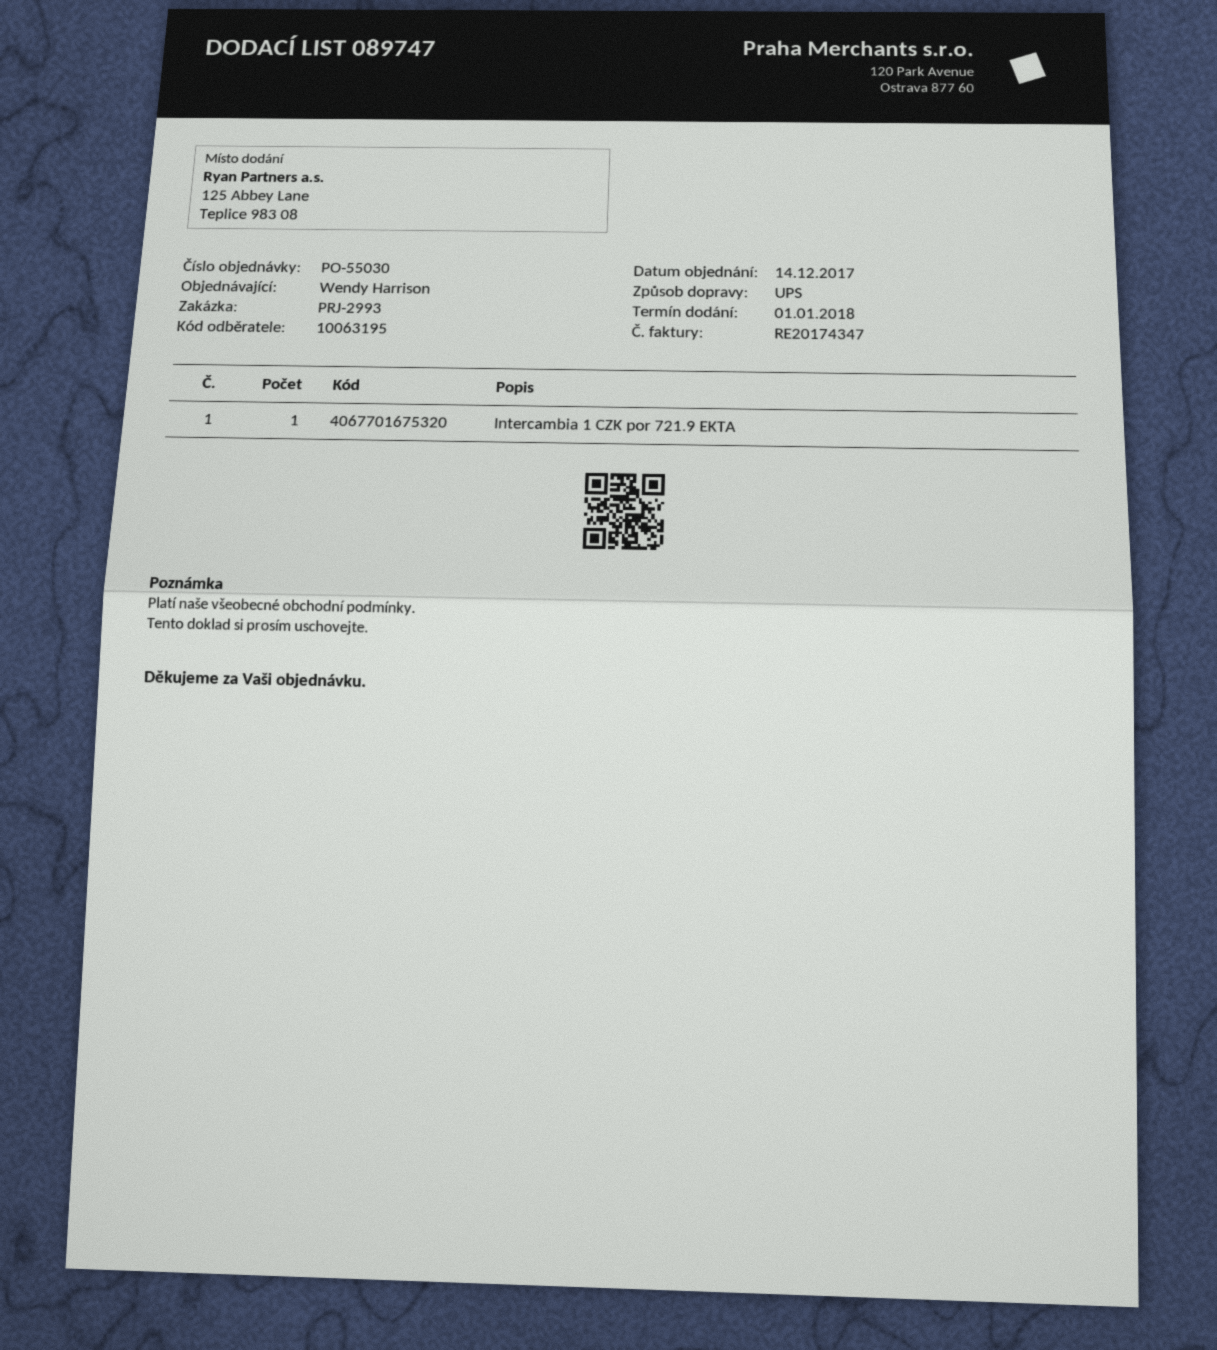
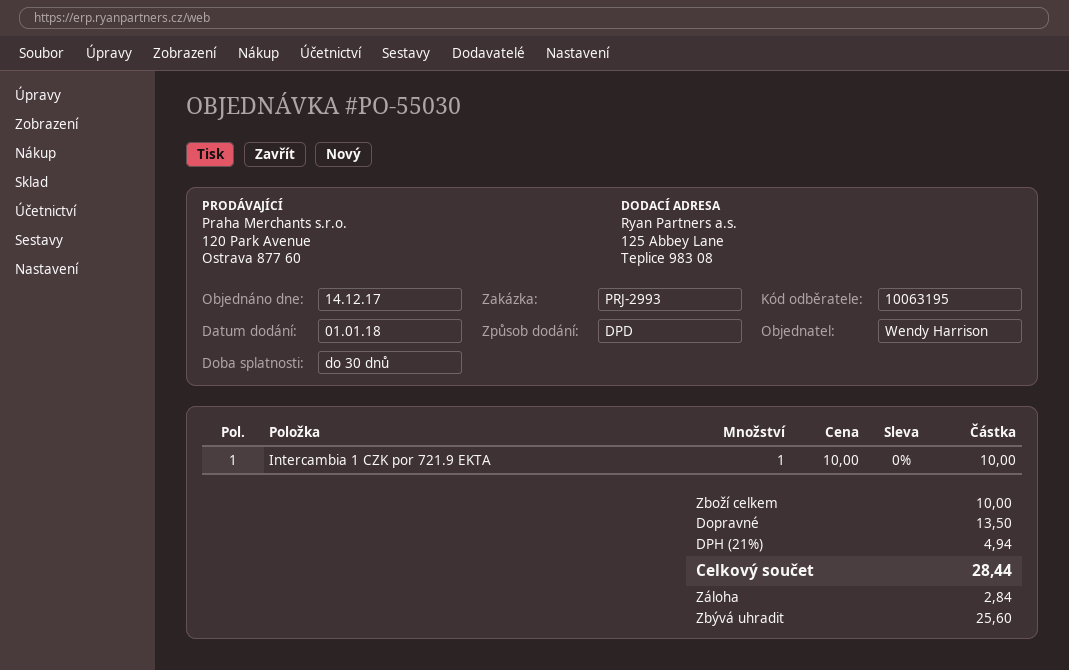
shipping method: UPS -> DPD

